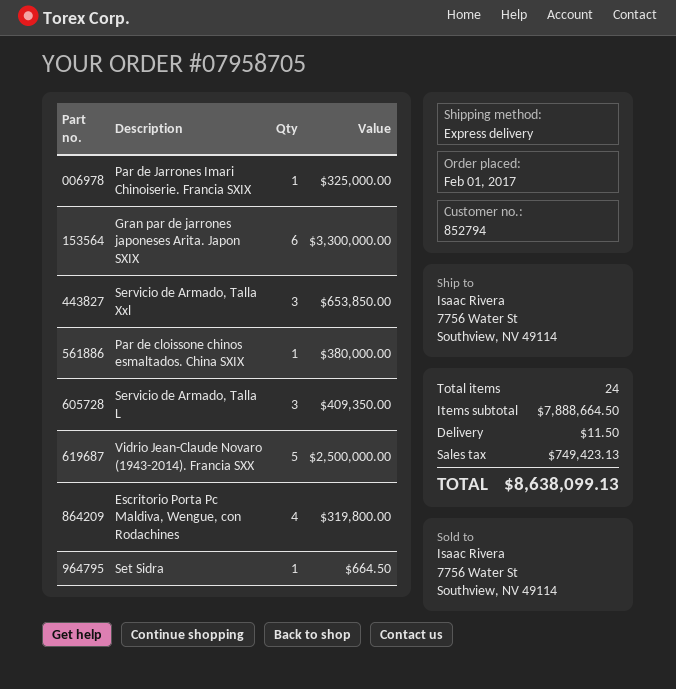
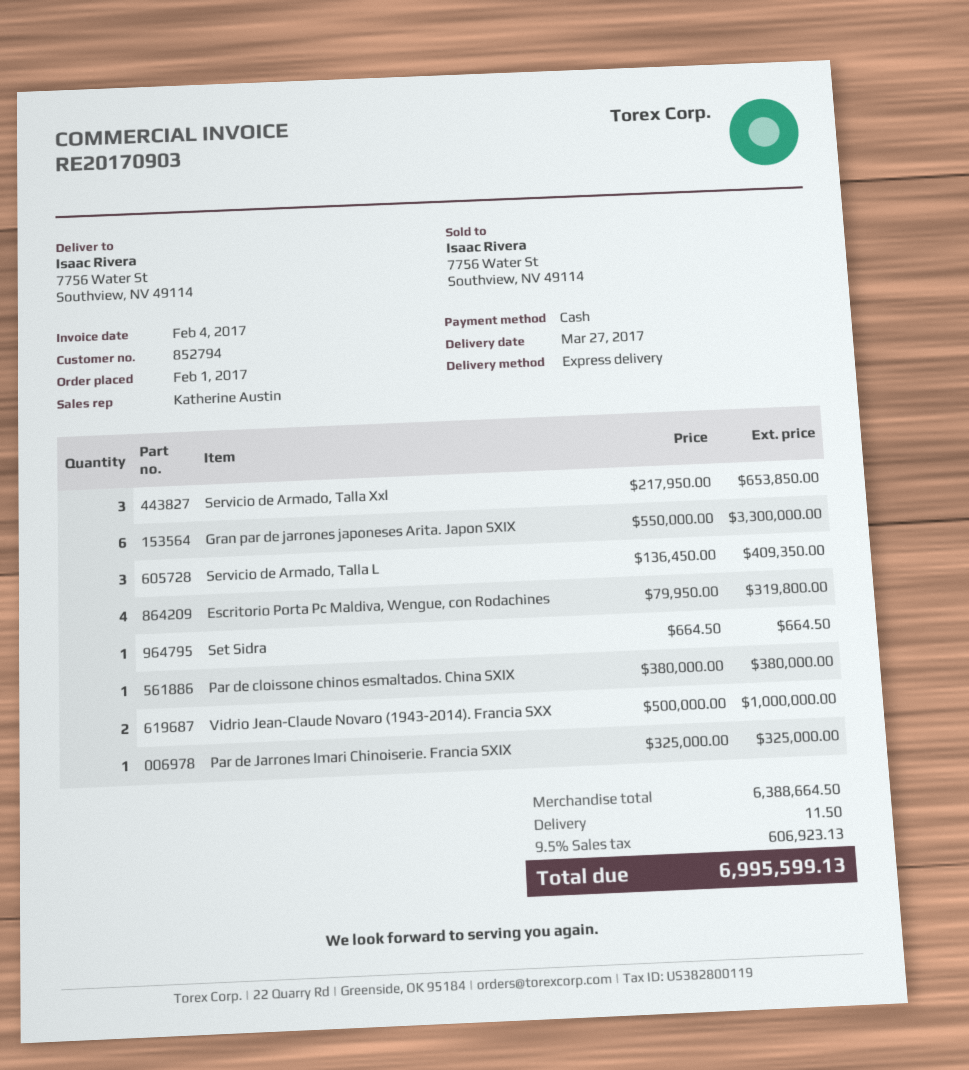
Vidrio Jean-Claude Novaro (1943-2014). Francia SXX: 5 for 2500000.00 -> 2 for 1000000.00
subtotal: 7888664.50 -> 6388664.50
tax: 749423.13 -> 606923.13
total: 8638099.13 -> 6995599.13

